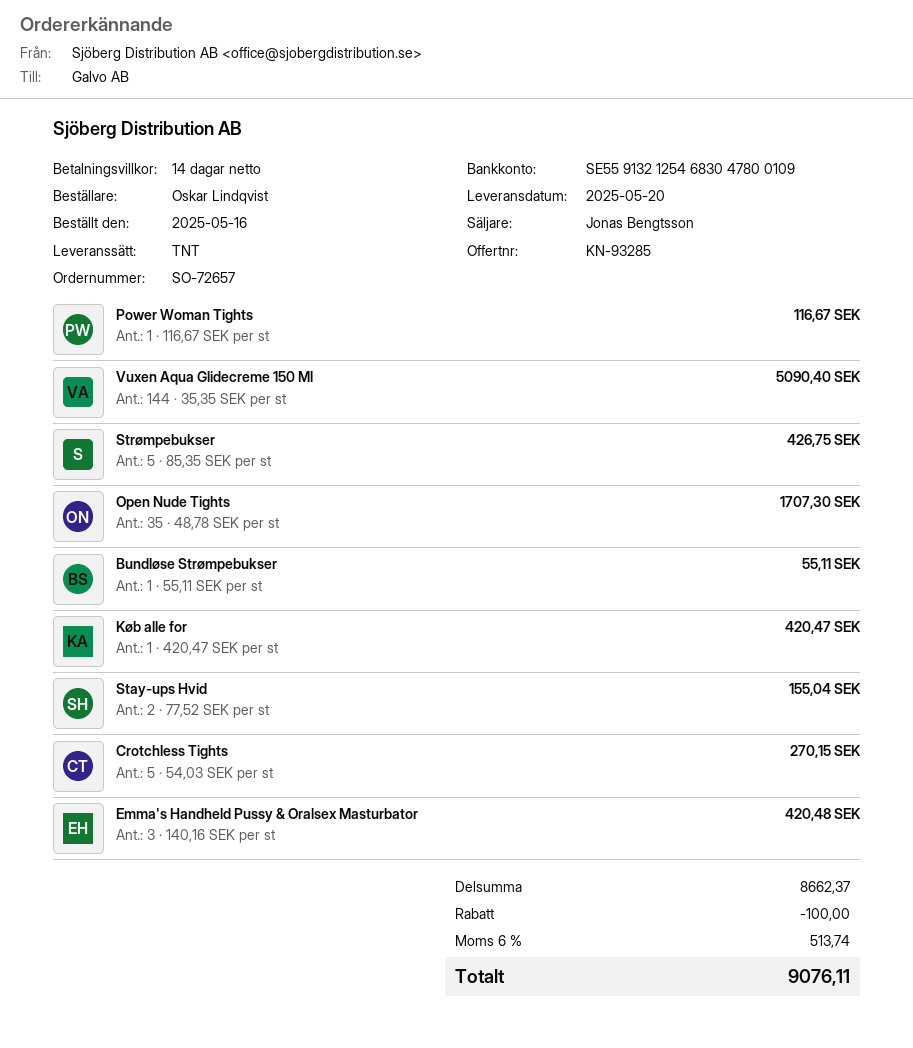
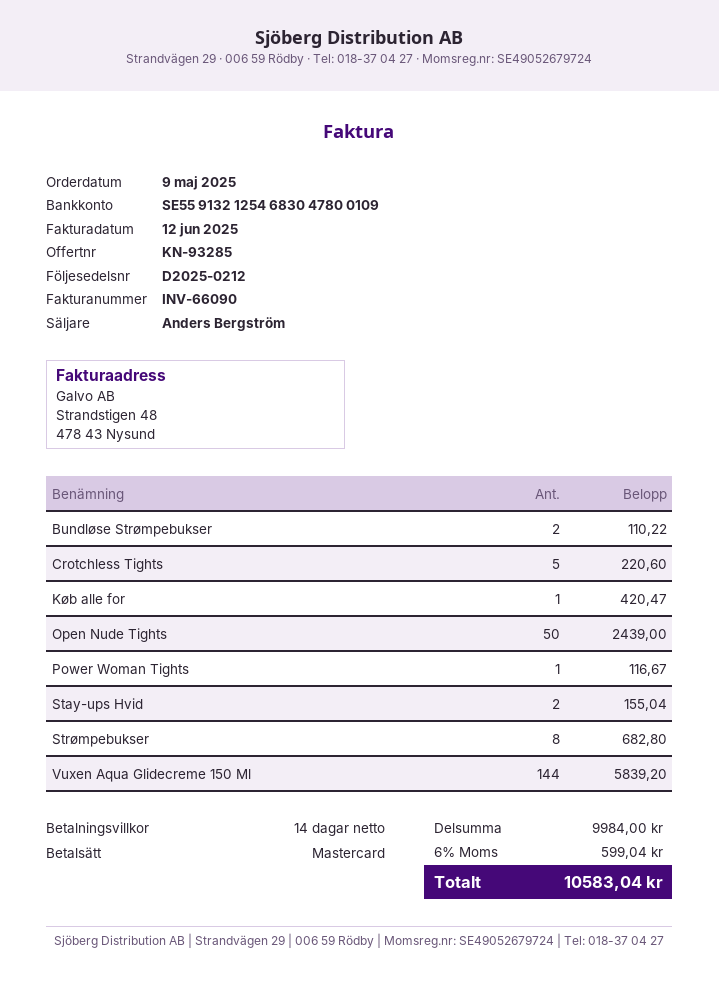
order date: 2025-05-16 -> 2025-05-09
sales rep: Jonas Bengtsson -> Anders Bergström
Vuxen Aqua Glidecreme 150 Ml: 144 for 5090.40 -> 144 for 5839.20
Strømpebukser: 5 for 426.75 -> 8 for 682.80
Open Nude Tights: 35 for 1707.30 -> 50 for 2439.00
Bundløse Strømpebukser: 1 for 55.11 -> 2 for 110.22
Crotchless Tights: 5 for 270.15 -> 5 for 220.60
Emma's Handheld Pussy & Oralsex Masturbator: 3 for 420.48 -> none
subtotal: 8662.37 -> 9984.00
discount: 100.00 -> none
tax: 6% = 513.74 -> 6% = 599.04
total: 9076.11 -> 10583.04

